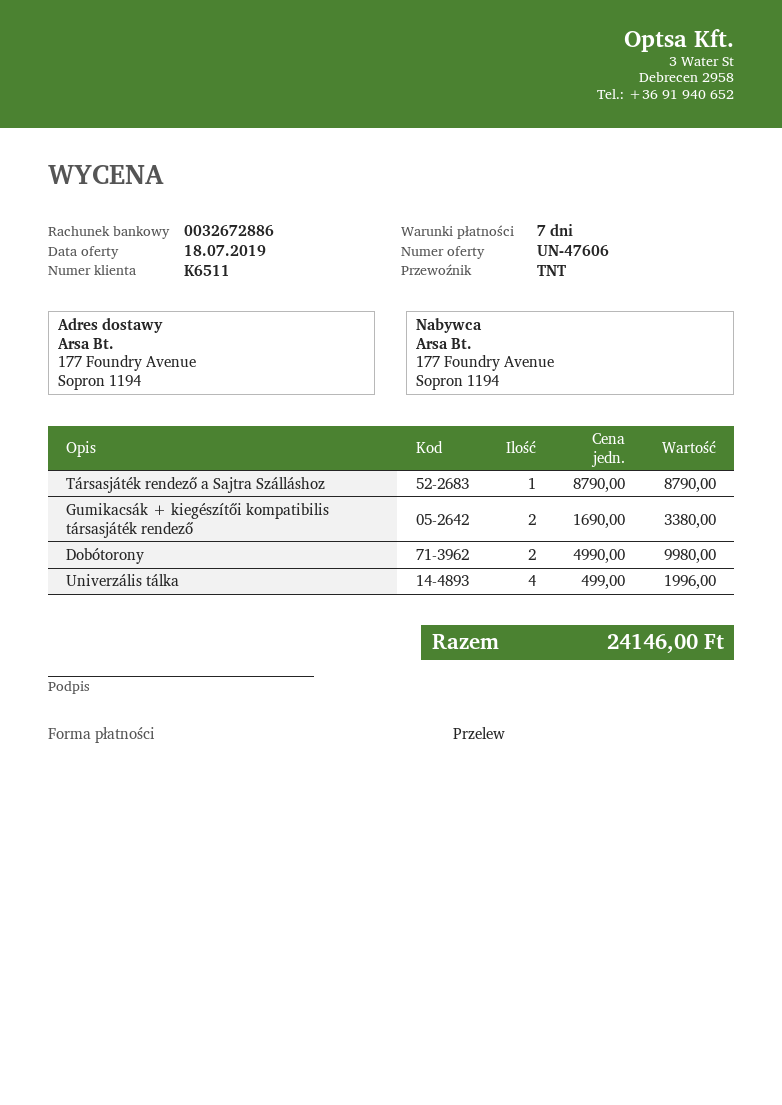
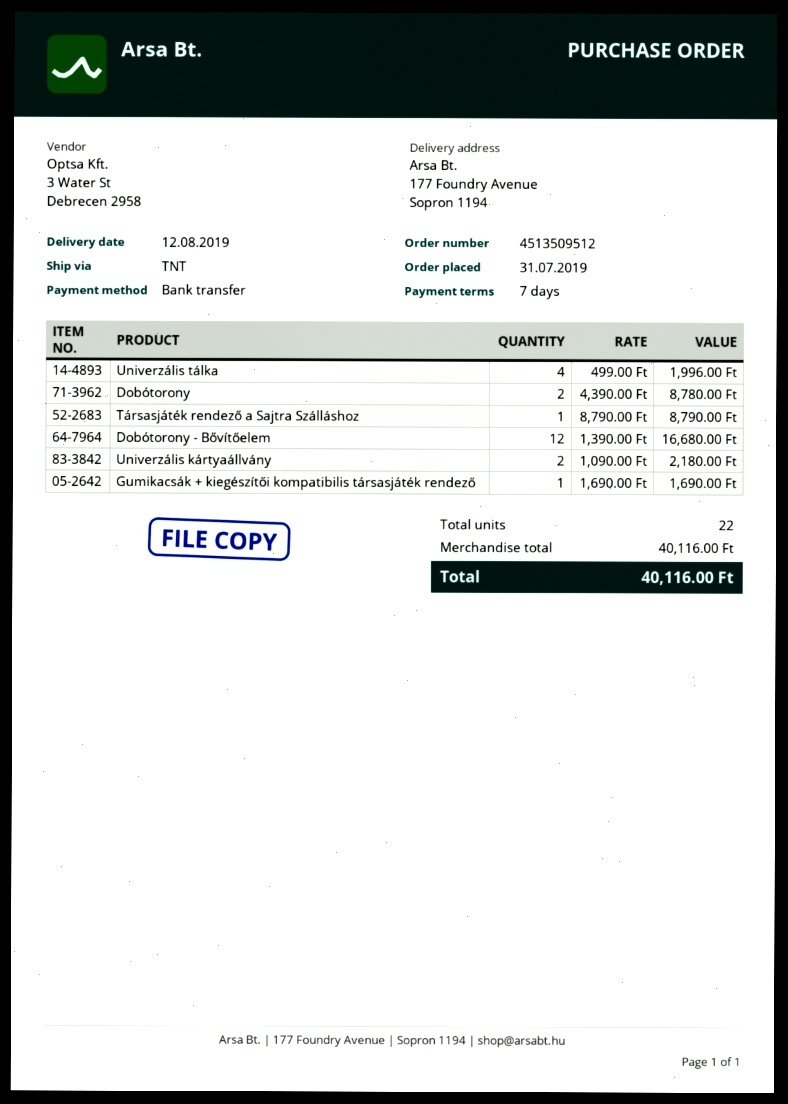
Gumikacsák + kiegészítői kompatibilis társasjáték rendező: 2 x 1690.00 = 3380.00 -> 1 x 1690.00 = 1690.00
Dobótorony: 2 x 4990.00 = 9980.00 -> 2 x 4390.00 = 8780.00
Dobótorony - Bővítőelem: none -> 12 x 1390.00 = 16680.00
Univerzális kártyaállvány: none -> 2 x 1090.00 = 2180.00
total: 24146.00 -> 40116.00

